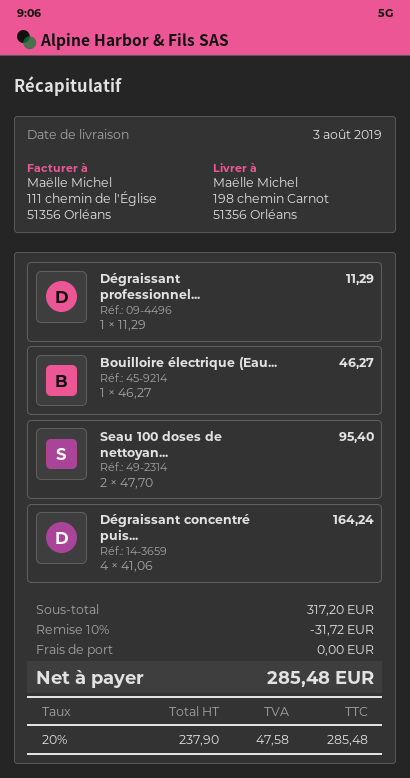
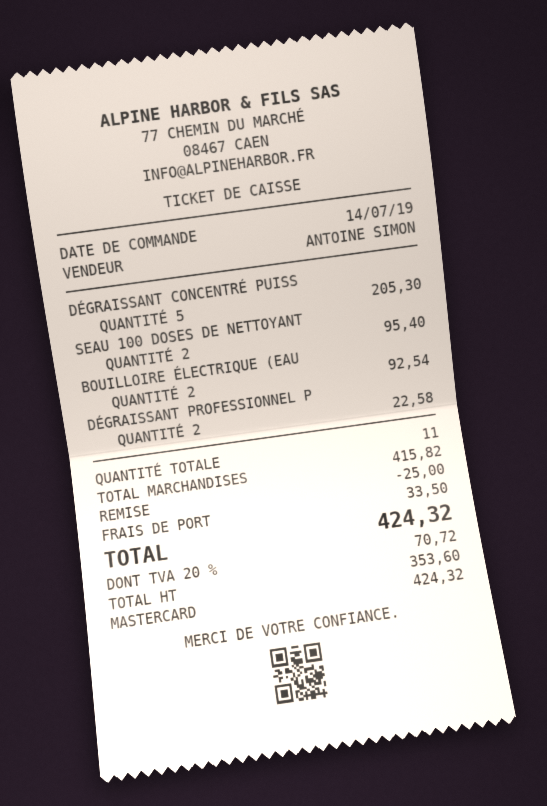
Dégraissant professionnel...: 1 for 11.29 -> 2 for 22.58
Bouilloire électrique (Eau...: 1 for 46.27 -> 2 for 92.54
Dégraissant concentré puis...: 4 for 164.24 -> 5 for 205.30
subtotal: 317.20 -> 415.82
discount: 31.72 -> 25.00
shipping: 0.00 -> 33.50
net: 237.90 -> 353.60
tax: 20% = 47.58 -> 20% = 70.72
total: 285.48 -> 424.32

